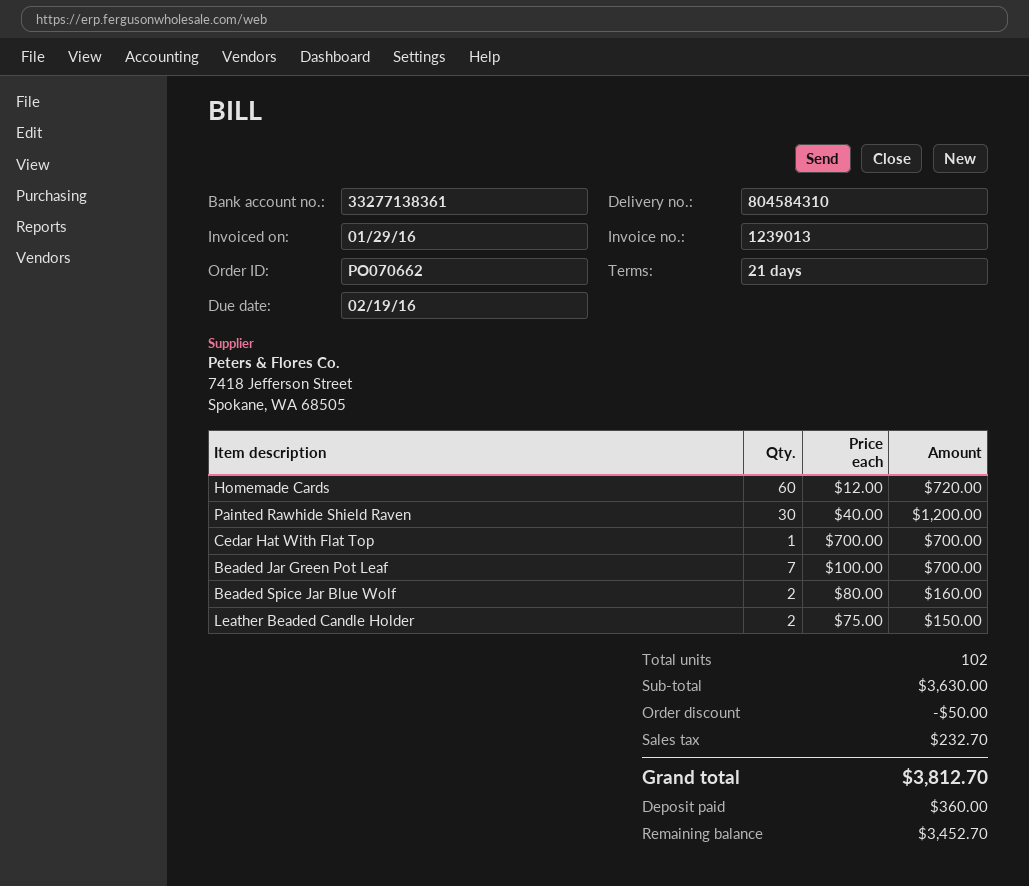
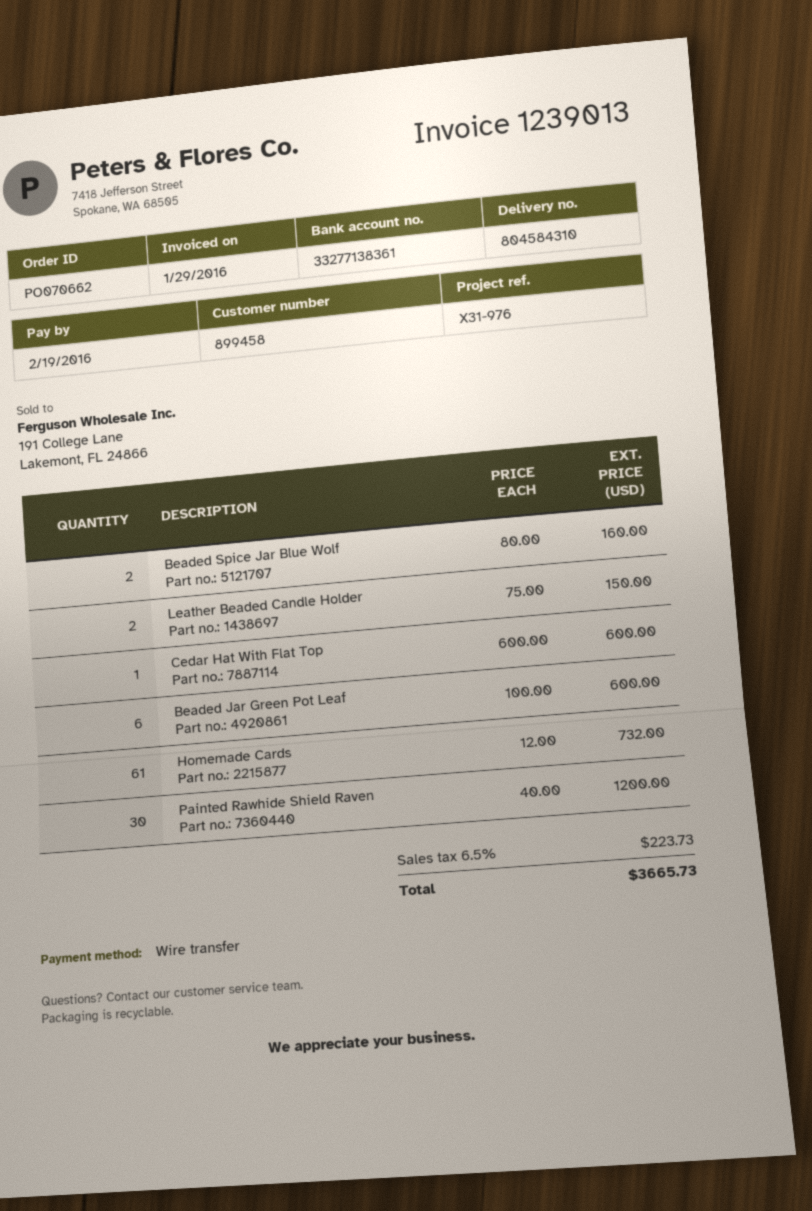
Homemade Cards: 60 x 12.00 = 720.00 -> 61 x 12.00 = 732.00
Cedar Hat With Flat Top: 1 x 700.00 = 700.00 -> 1 x 600.00 = 600.00
Beaded Jar Green Pot Leaf: 7 x 100.00 = 700.00 -> 6 x 100.00 = 600.00
discount: 50.00 -> none
tax: 232.70 -> 223.73
total: 3812.70 -> 3665.73

